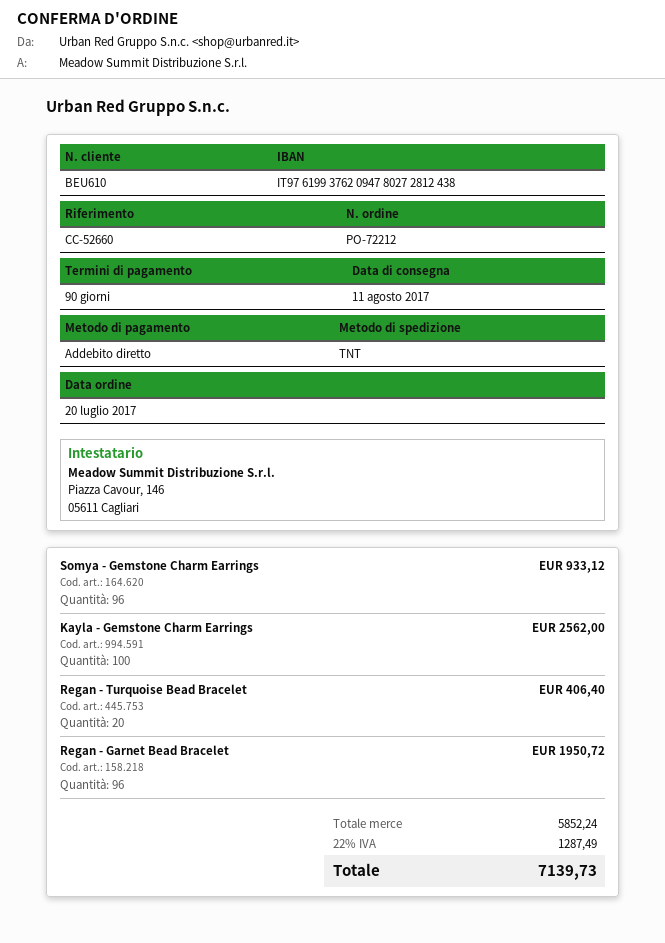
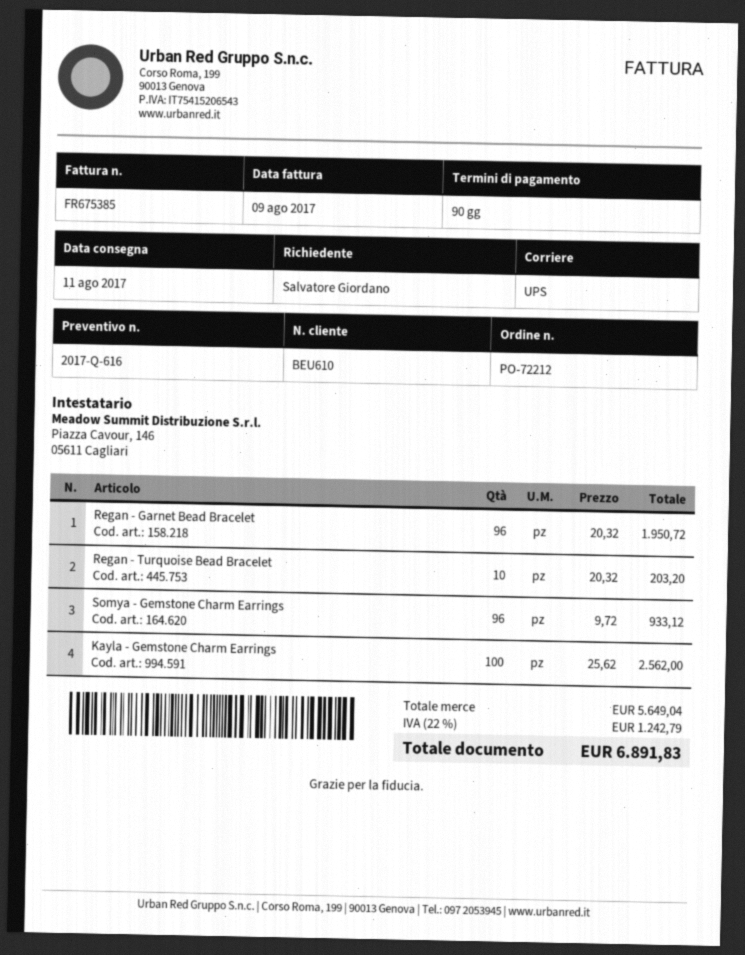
shipping method: TNT -> UPS
Regan - Turquoise Bead Bracelet: 20 for 406.40 -> 10 for 203.20
subtotal: 5852.24 -> 5649.04
tax: 22% = 1287.49 -> 22% = 1242.79
total: 7139.73 -> 6891.83

